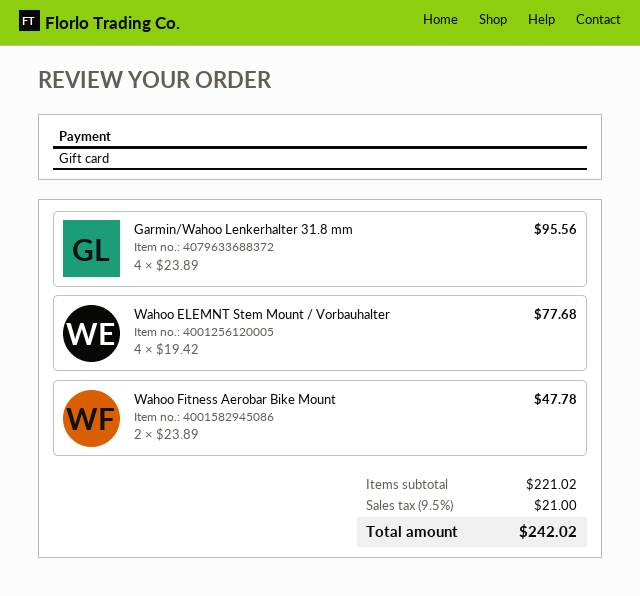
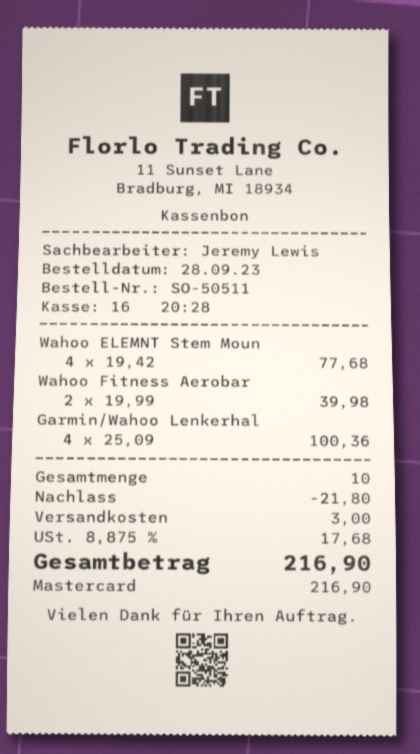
payment method: gift card -> Mastercard
Garmin/Wahoo Lenkerhalter 31.8 mm: 4 x 23.89 = 95.56 -> 4 x 25.09 = 100.36
Wahoo Fitness Aerobar Bike Mount: 2 x 23.89 = 47.78 -> 2 x 19.99 = 39.98
discount: none -> 21.80
shipping: none -> 3.00
tax: 9.5% = 21.00 -> 8.875% = 17.68
total: 242.02 -> 216.90

